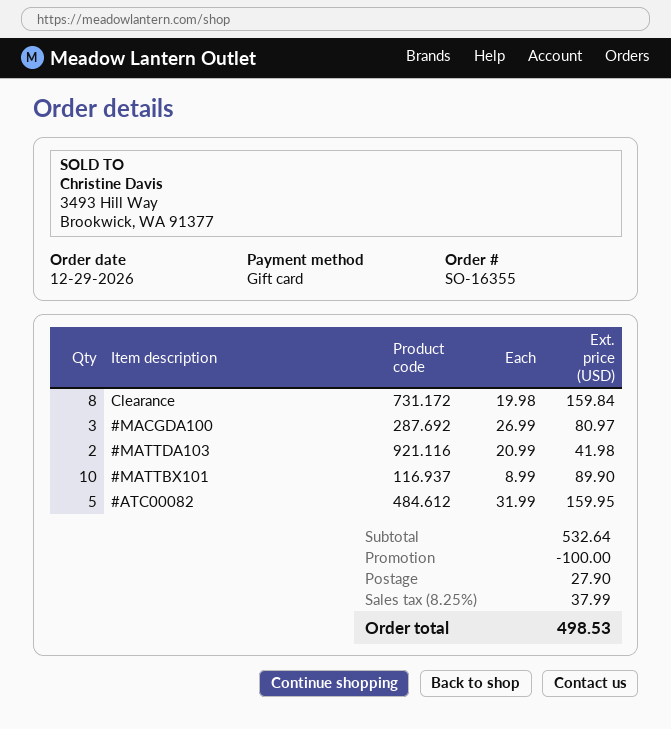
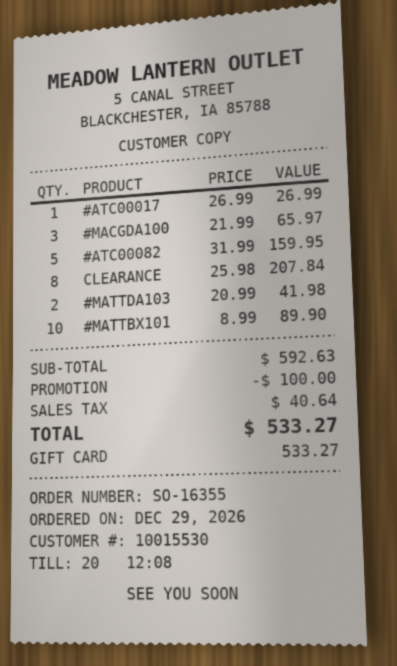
Clearance: 8 x 19.98 = 159.84 -> 8 x 25.98 = 207.84
#MACGDA100: 3 x 26.99 = 80.97 -> 3 x 21.99 = 65.97
#ATC00017: none -> 1 x 26.99 = 26.99
subtotal: 532.64 -> 592.63
shipping: 27.90 -> none
tax: 37.99 -> 40.64
total: 498.53 -> 533.27

